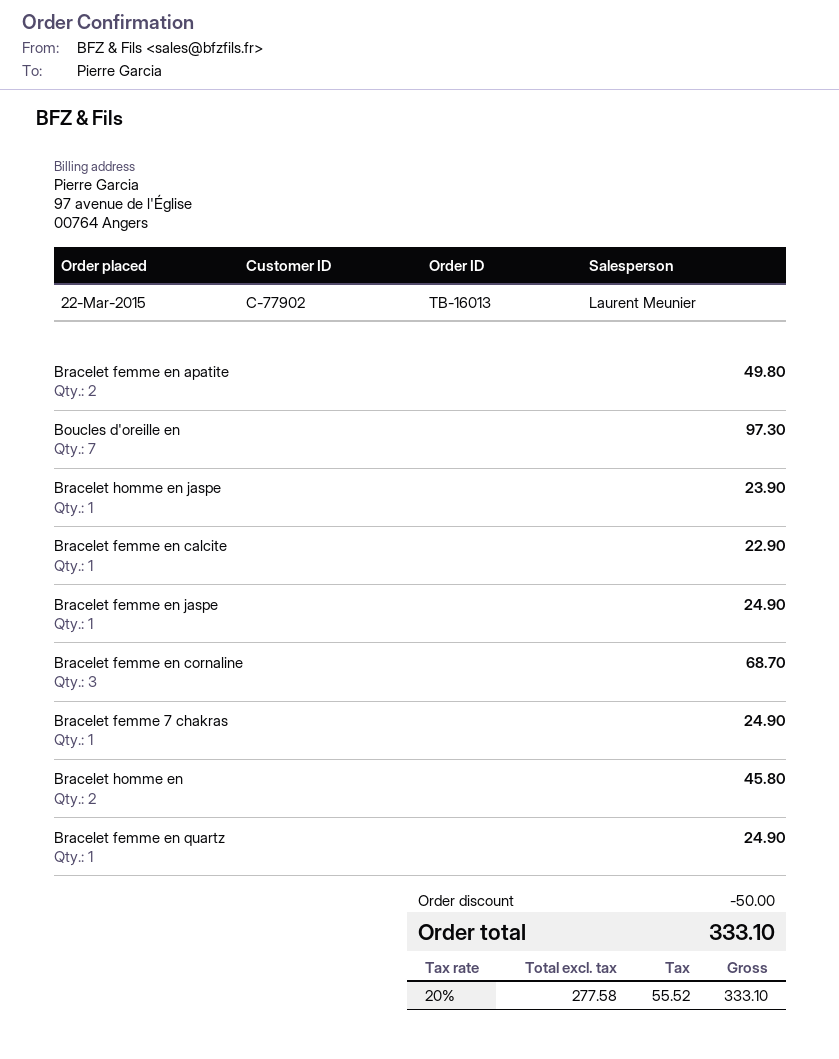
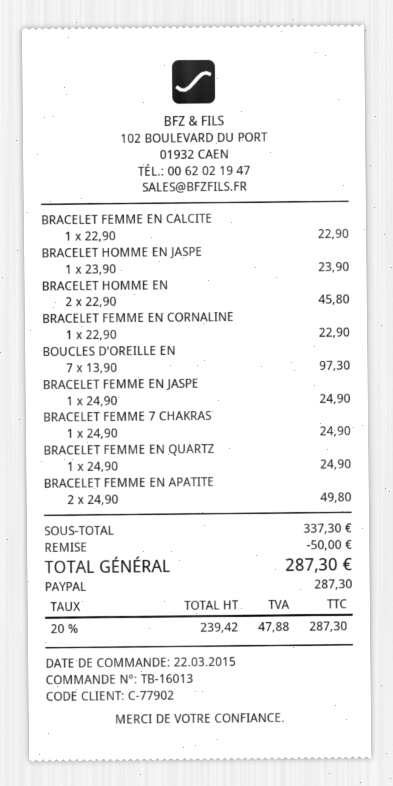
Bracelet femme en cornaline: 3 for 68.70 -> 1 for 22.90
net: 277.58 -> 239.42
tax: 20% = 55.52 -> 20% = 47.88
total: 333.10 -> 287.30

